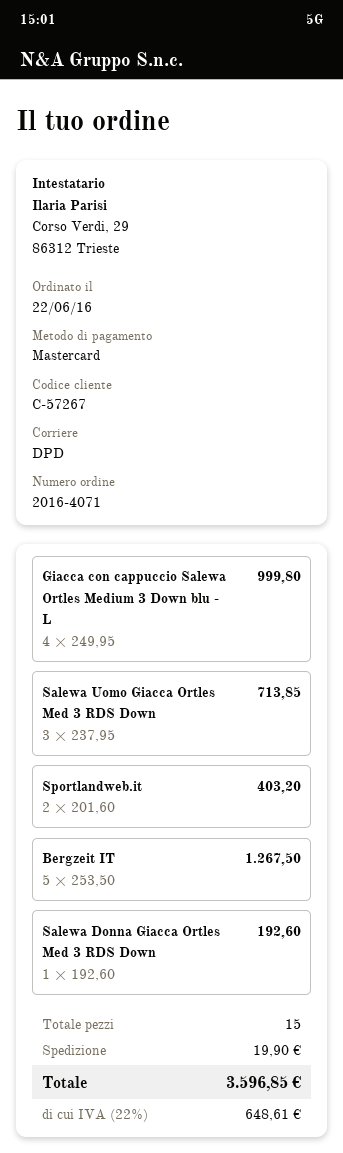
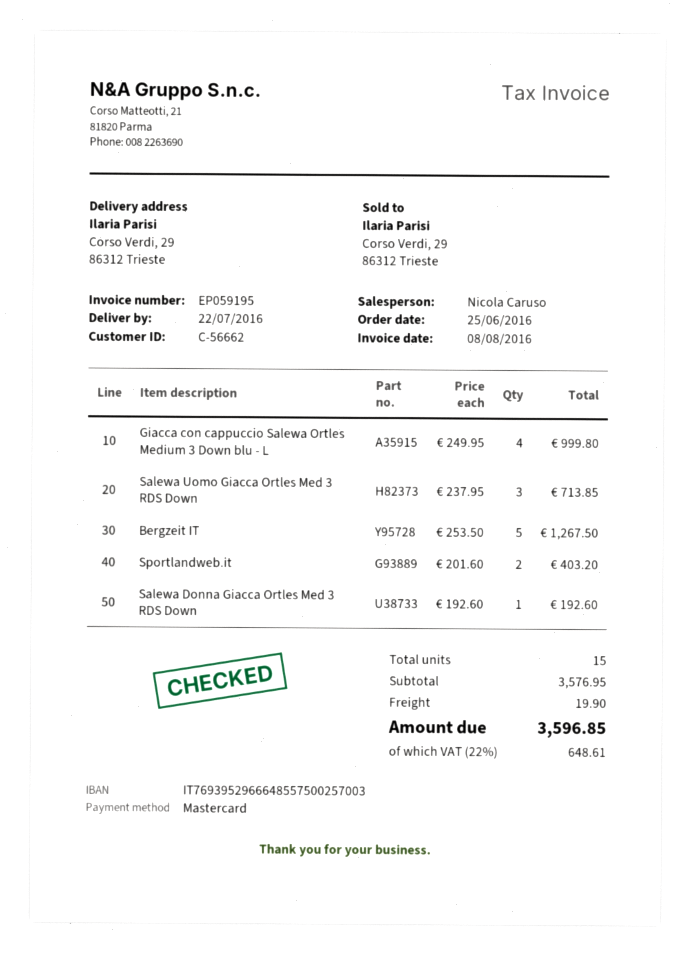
order date: 2016-06-22 -> 2016-06-25
customer number: C-57267 -> C-56662

